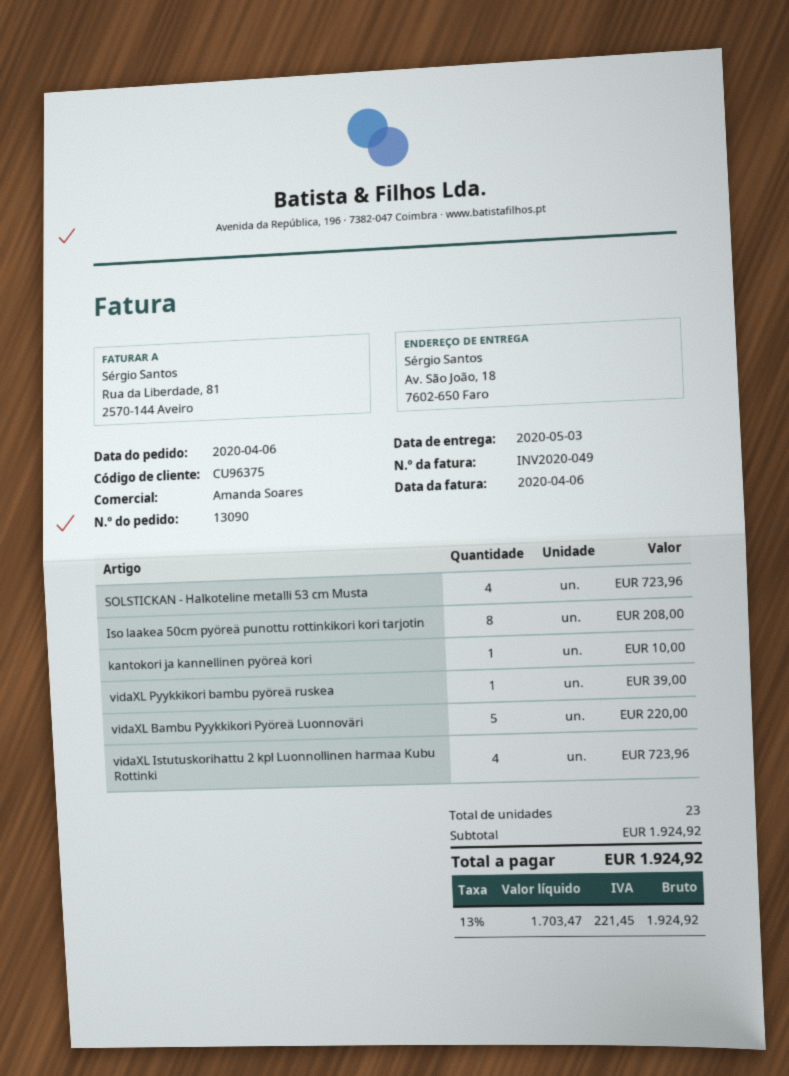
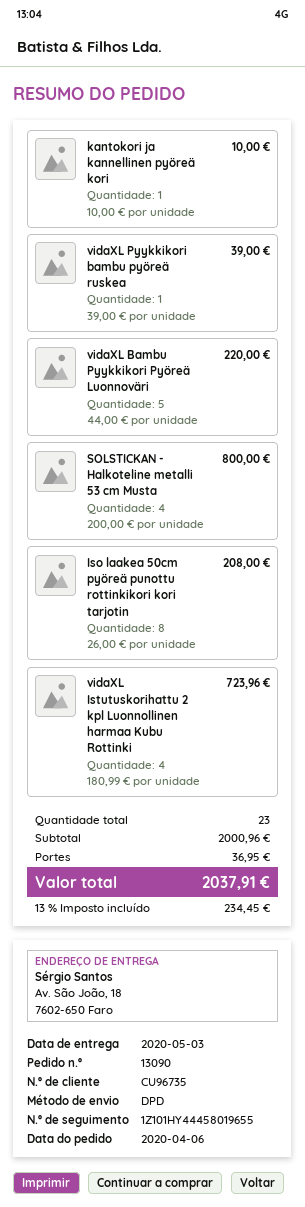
customer number: CU96375 -> CU96735
SOLSTICKAN - Halkoteline metalli 53 cm Musta: 4 for 723.96 -> 4 for 800.00
subtotal: 1924.92 -> 2000.96
shipping: none -> 36.95
tax: 13% = 221.45 -> 13% = 234.45
total: 1924.92 -> 2037.91

